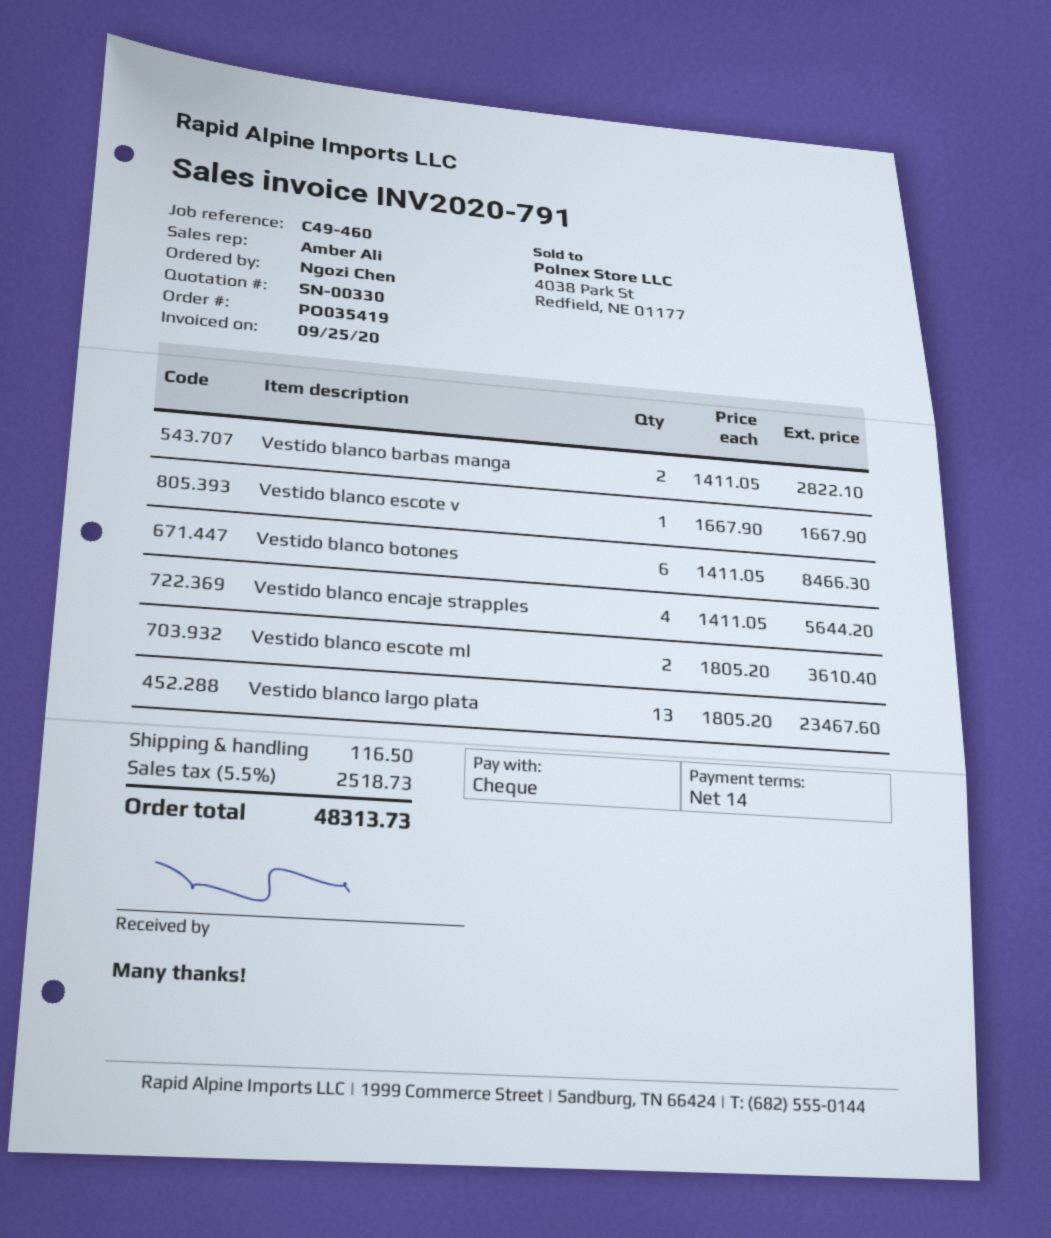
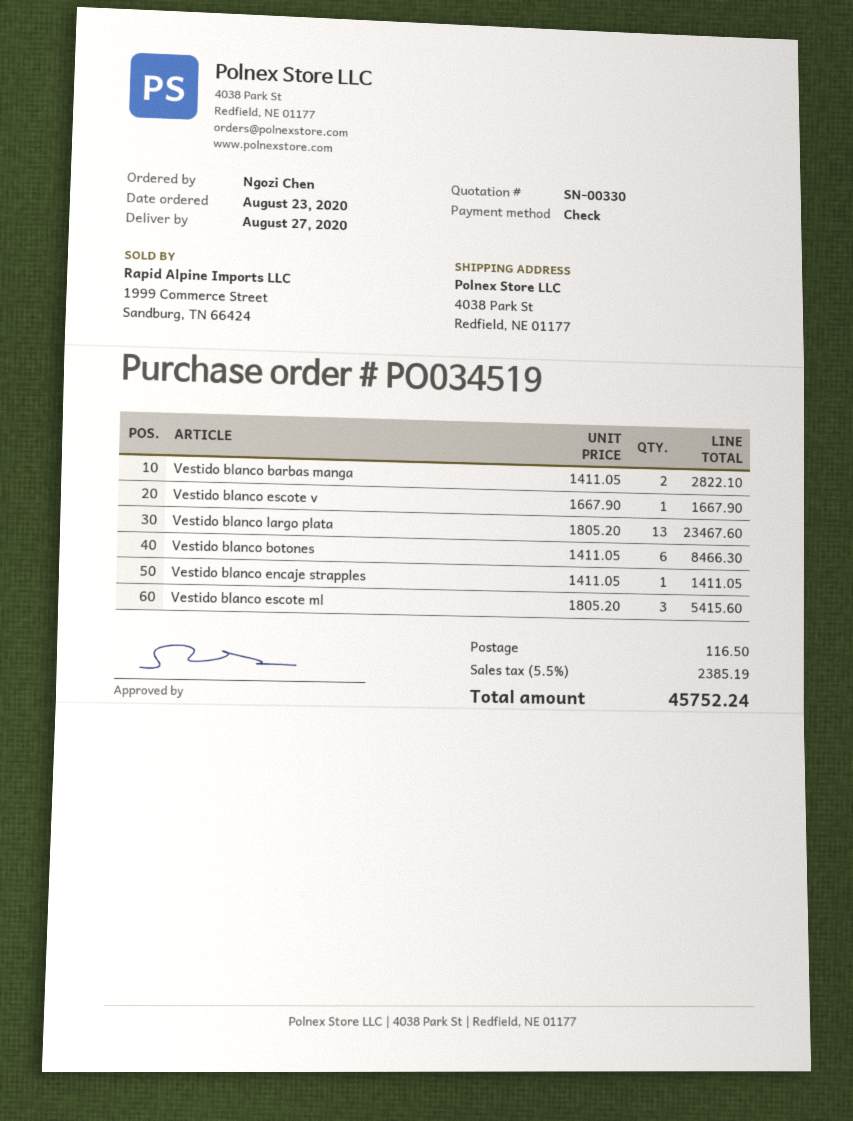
order number: PO035419 -> PO034519
Vestido blanco encaje strapples: 4 x 1411.05 = 5644.20 -> 1 x 1411.05 = 1411.05
Vestido blanco escote ml: 2 x 1805.20 = 3610.40 -> 3 x 1805.20 = 5415.60
tax: 5.5% = 2518.73 -> 5.5% = 2385.19
total: 48313.73 -> 45752.24

